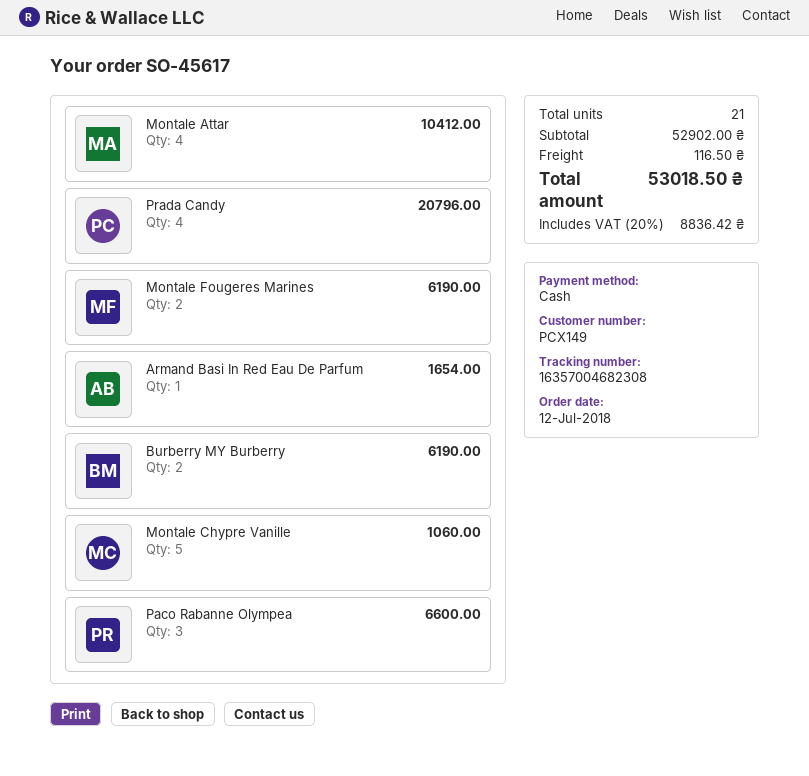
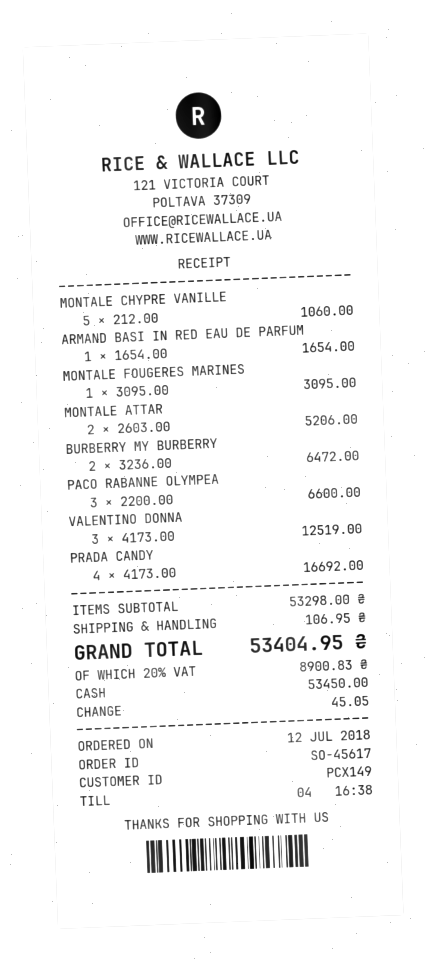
Montale Attar: 4 for 10412.00 -> 2 for 5206.00
Prada Candy: 4 for 20796.00 -> 4 for 16692.00
Montale Fougeres Marines: 2 for 6190.00 -> 1 for 3095.00
Burberry MY Burberry: 2 for 6190.00 -> 2 for 6472.00
VALENTINO DONNA: none -> 3 for 12519.00
subtotal: 52902.00 -> 53298.00
shipping: 116.50 -> 106.95
tax: 20% = 8836.42 -> 20% = 8900.83
total: 53018.50 -> 53404.95

